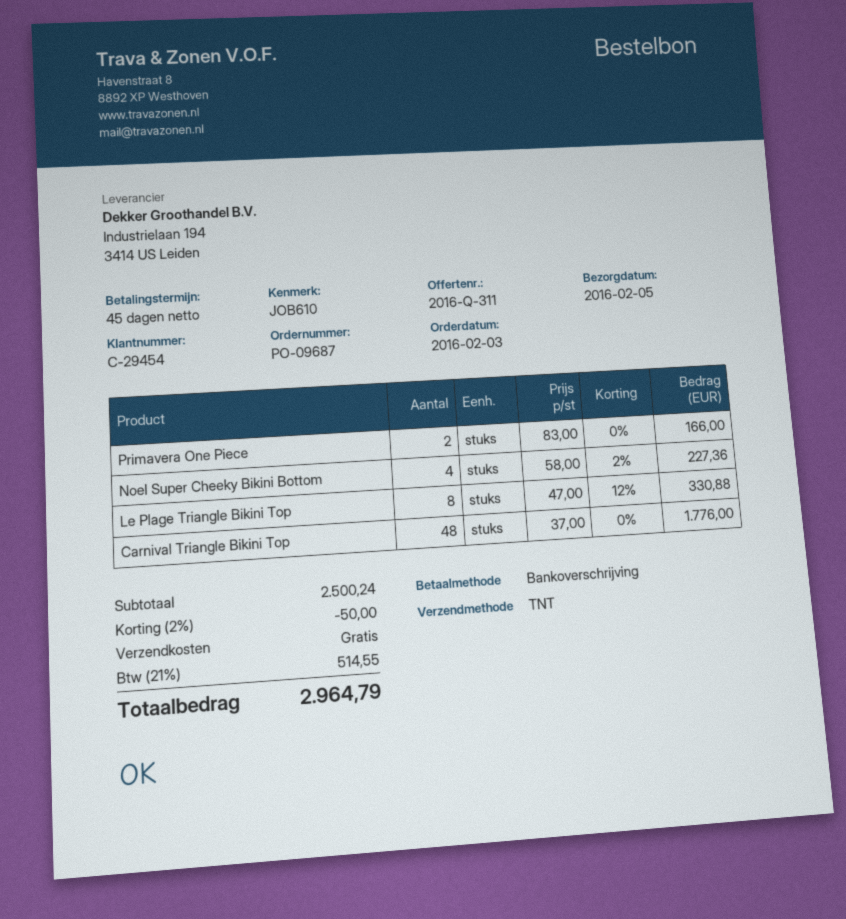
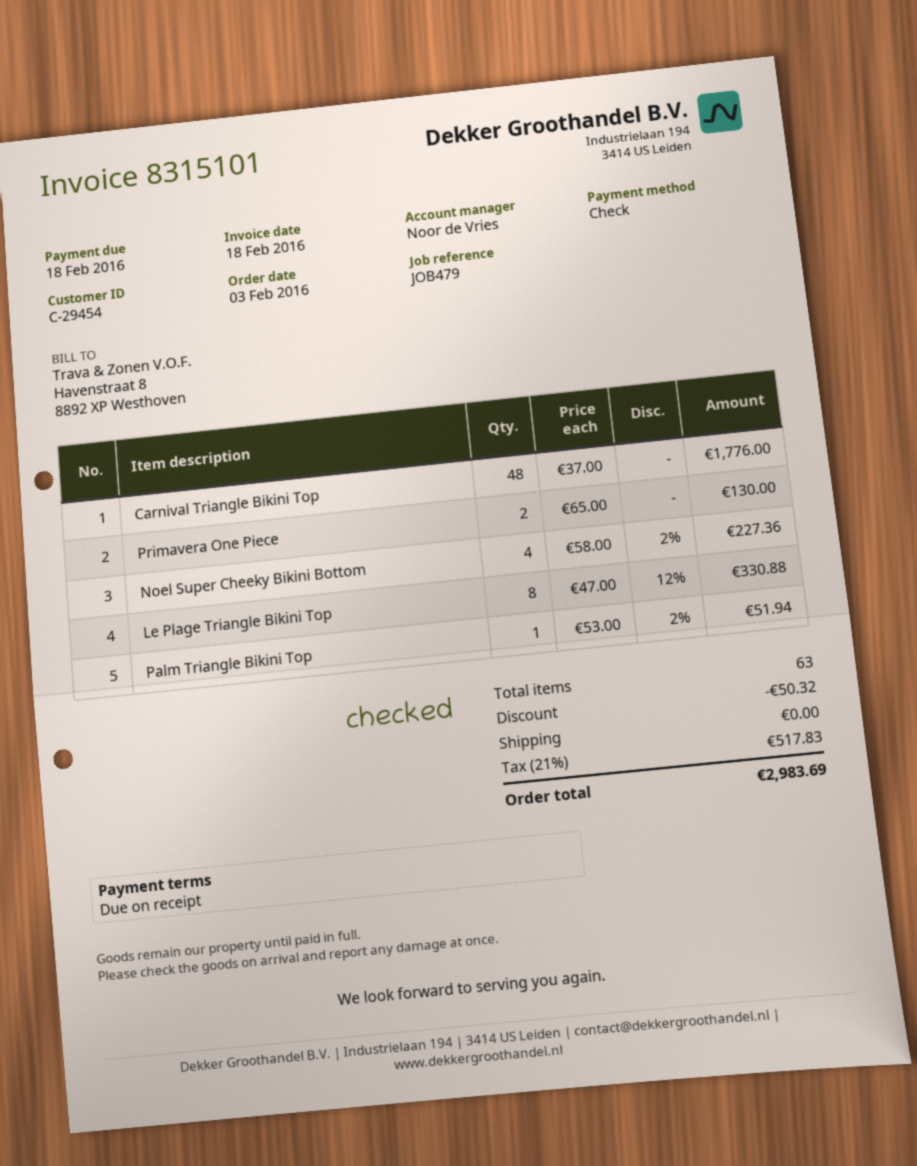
payment terms: 45 days -> on receipt
reference: JOB610 -> JOB479
payment method: bank transfer -> cheque
Primavera One Piece: 2 x 83.00 = 166.00 -> 2 x 65.00 = 130.00
Palm Triangle Bikini Top: none -> 1 x 53.00 - 2% = 51.94
discount: 50.00 -> 50.32
tax: 21% = 514.55 -> 21% = 517.83
total: 2964.79 -> 2983.69

